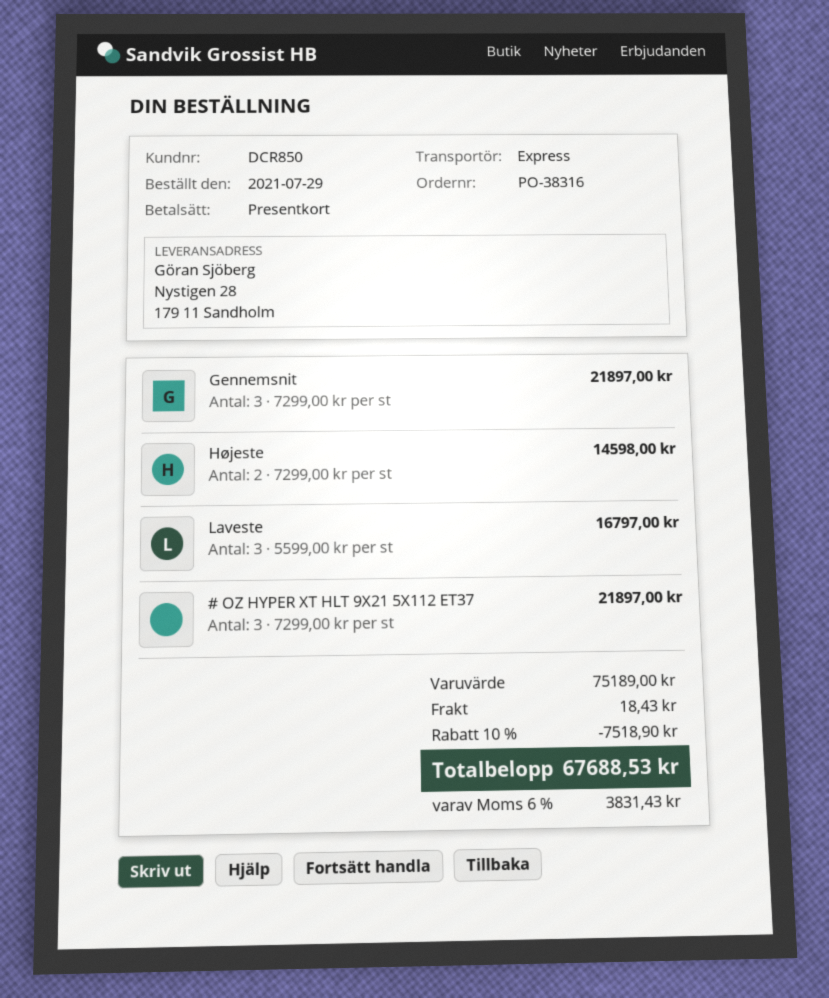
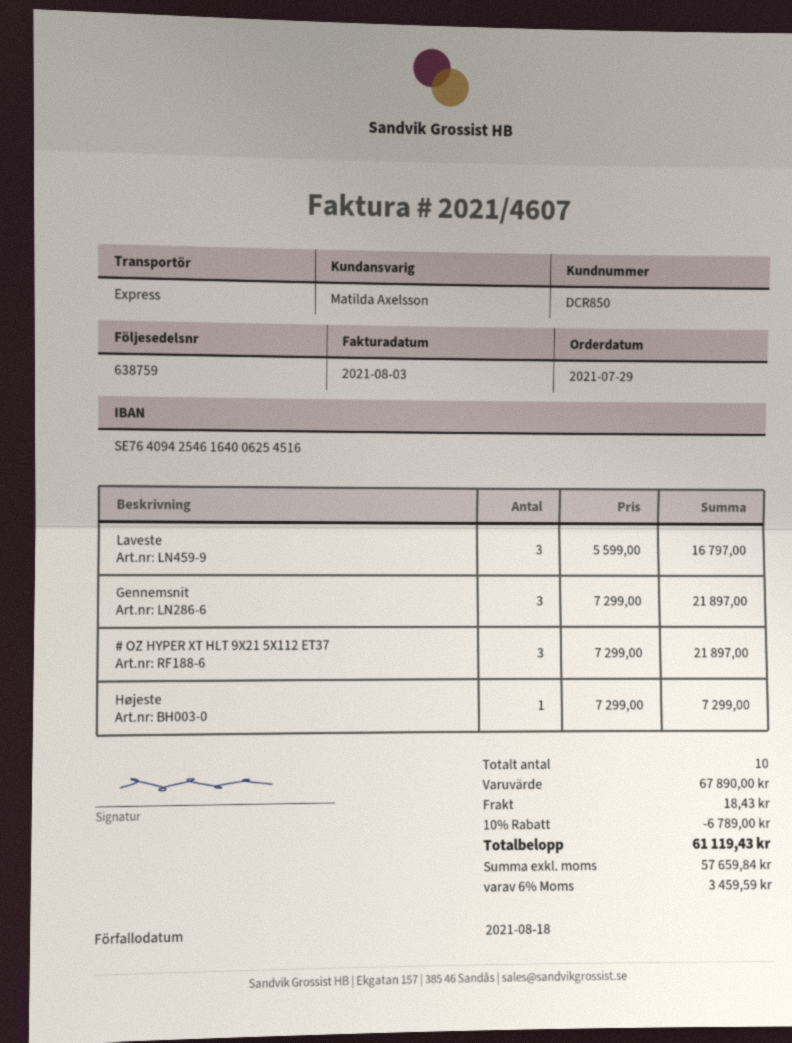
Højeste: 2 x 7299.00 = 14598.00 -> 1 x 7299.00 = 7299.00
subtotal: 75189.00 -> 67890.00
discount: 10% = 7518.90 -> 10% = 6789.00
tax: 6% = 3831.43 -> 6% = 3459.59
total: 67688.53 -> 61119.43

